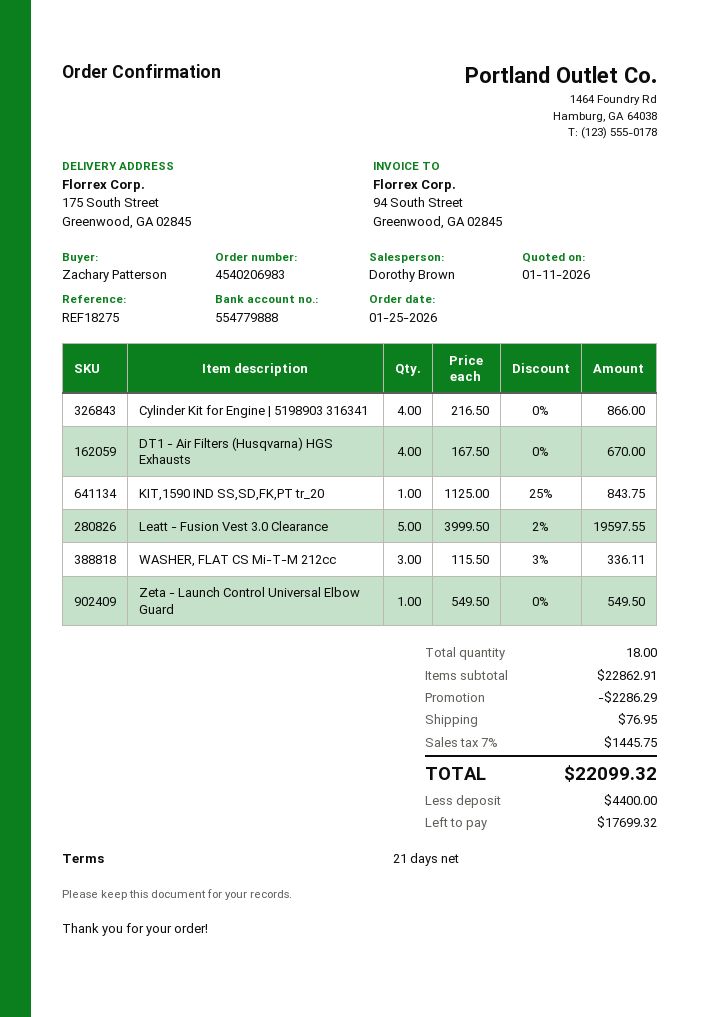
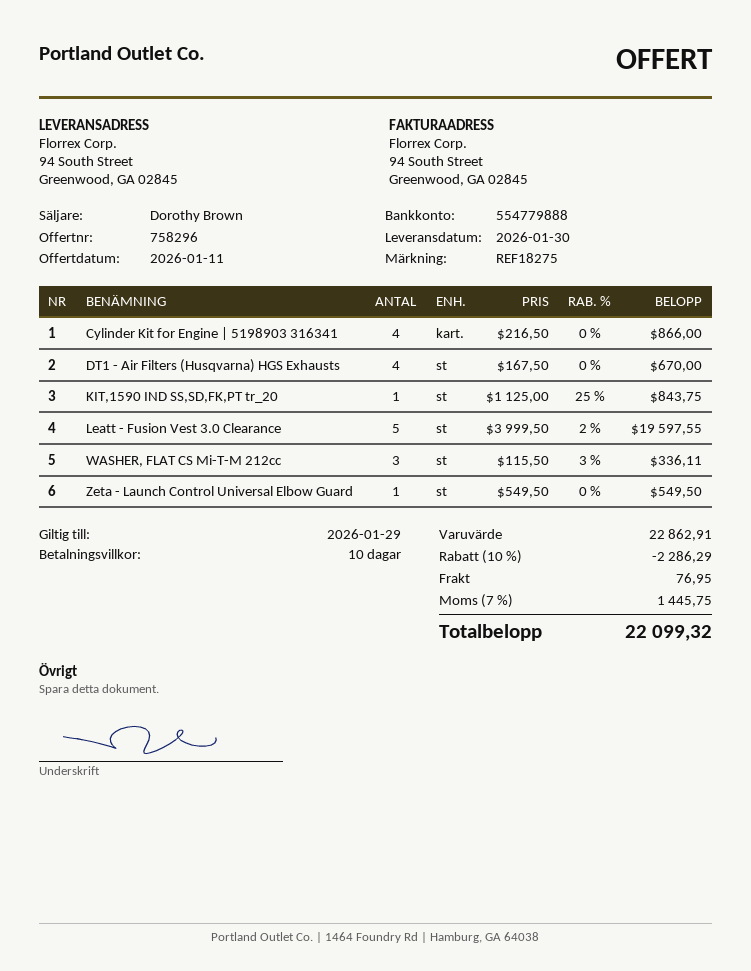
payment terms: 21 days -> 10 days
ship to: 175 South Street, Greenwood, GA 02845 -> 94 South Street, Greenwood, GA 02845

